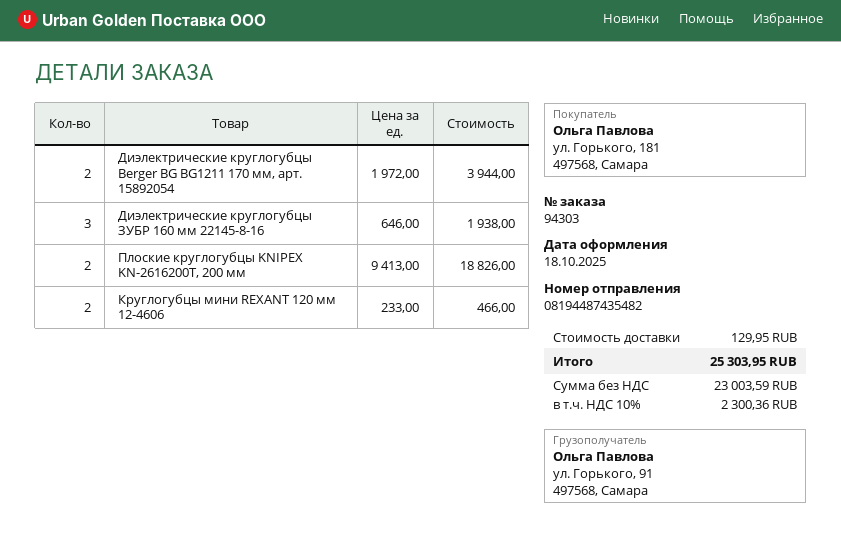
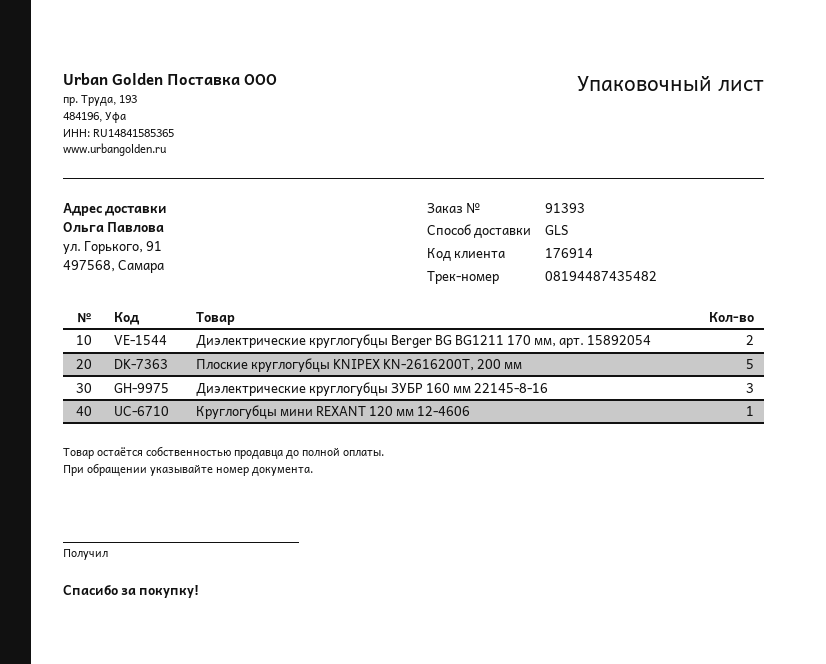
order number: 94303 -> 91393
Плоские круглогубцы KNIPEX KN-2616200T, 200 мм: 2 -> 5
Круглогубцы мини REXANT 120 мм 12-4606: 2 -> 1

